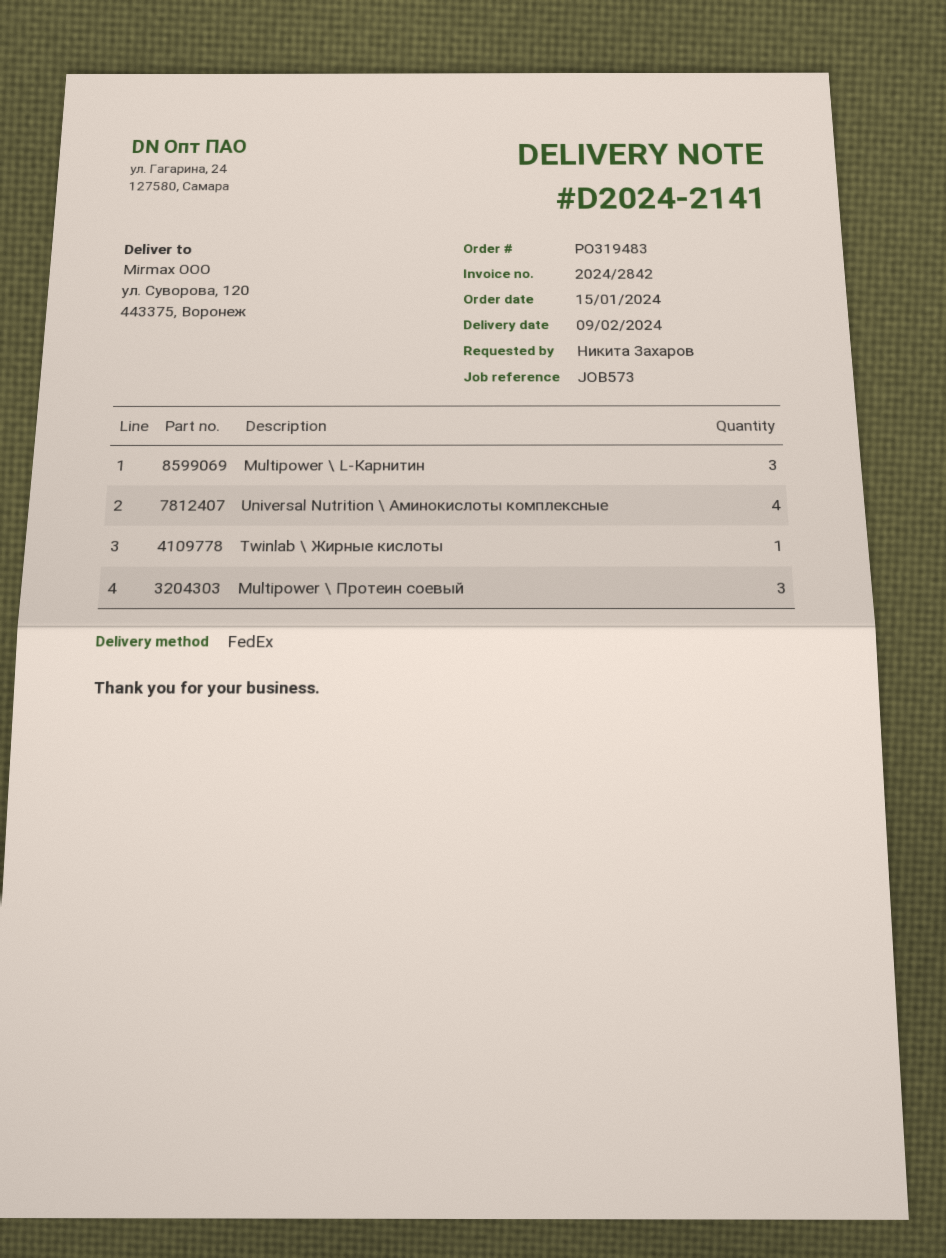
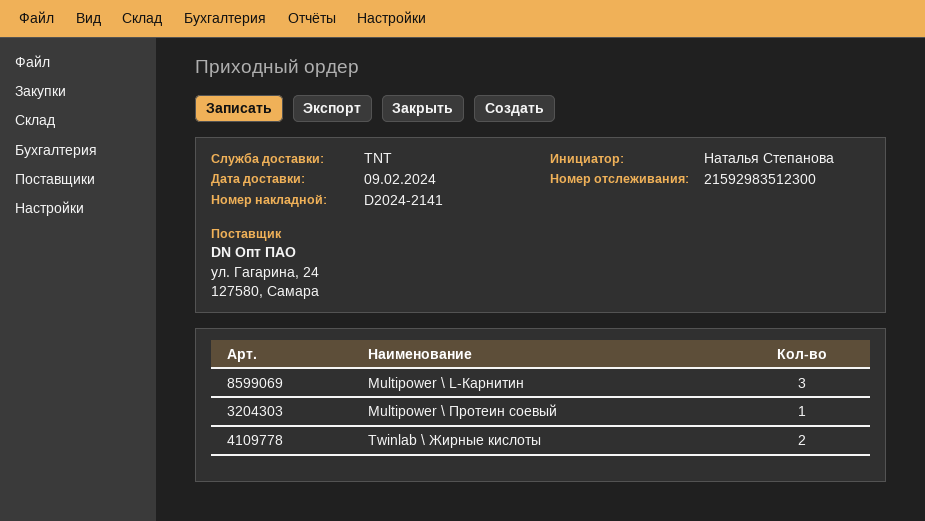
ordered by: Никита Захаров -> Наталья Степанова
shipping method: FedEx -> TNT
Universal Nutrition \ Аминокислоты комплексные: 4 -> none
Twinlab \ Жирные кислоты: 1 -> 2
Multipower \ Протеин соевый: 3 -> 1

